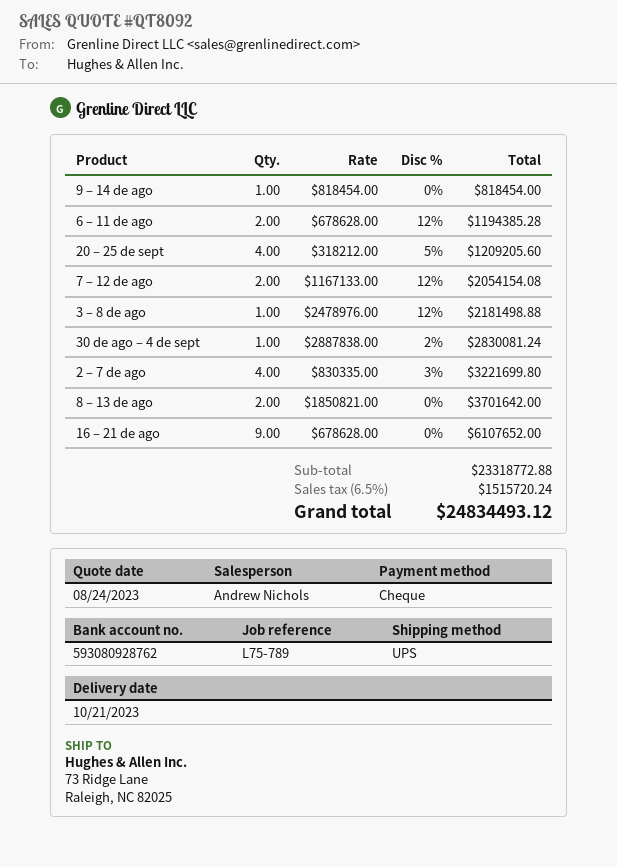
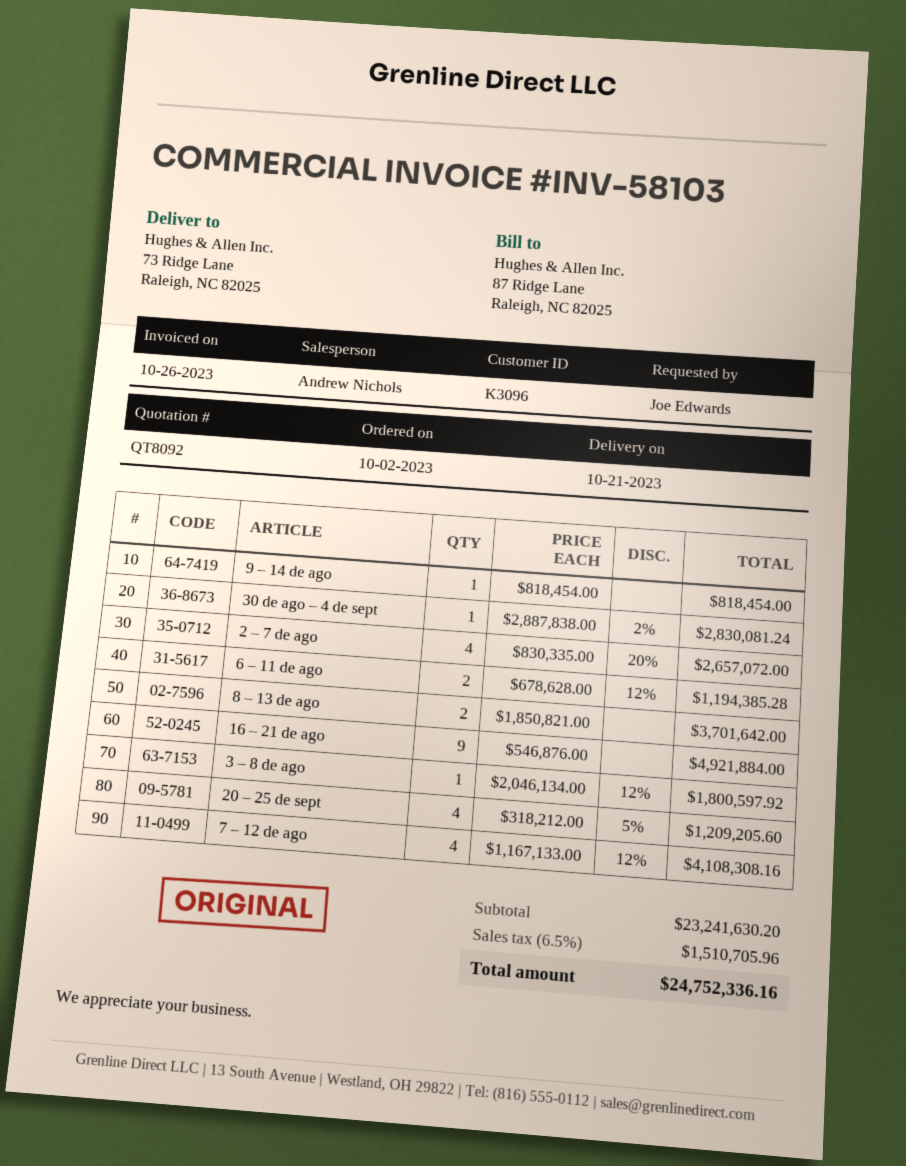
7 – 12 de ago: 2 x 1167133.00 - 12% = 2054154.08 -> 4 x 1167133.00 - 12% = 4108308.16
3 – 8 de ago: 1 x 2478976.00 - 12% = 2181498.88 -> 1 x 2046134.00 - 12% = 1800597.92
2 – 7 de ago: 4 x 830335.00 - 3% = 3221699.80 -> 4 x 830335.00 - 20% = 2657072.00
16 – 21 de ago: 9 x 678628.00 = 6107652.00 -> 9 x 546876.00 = 4921884.00
subtotal: 23318772.88 -> 23241630.20
tax: 6.5% = 1515720.24 -> 6.5% = 1510705.96
total: 24834493.12 -> 24752336.16

